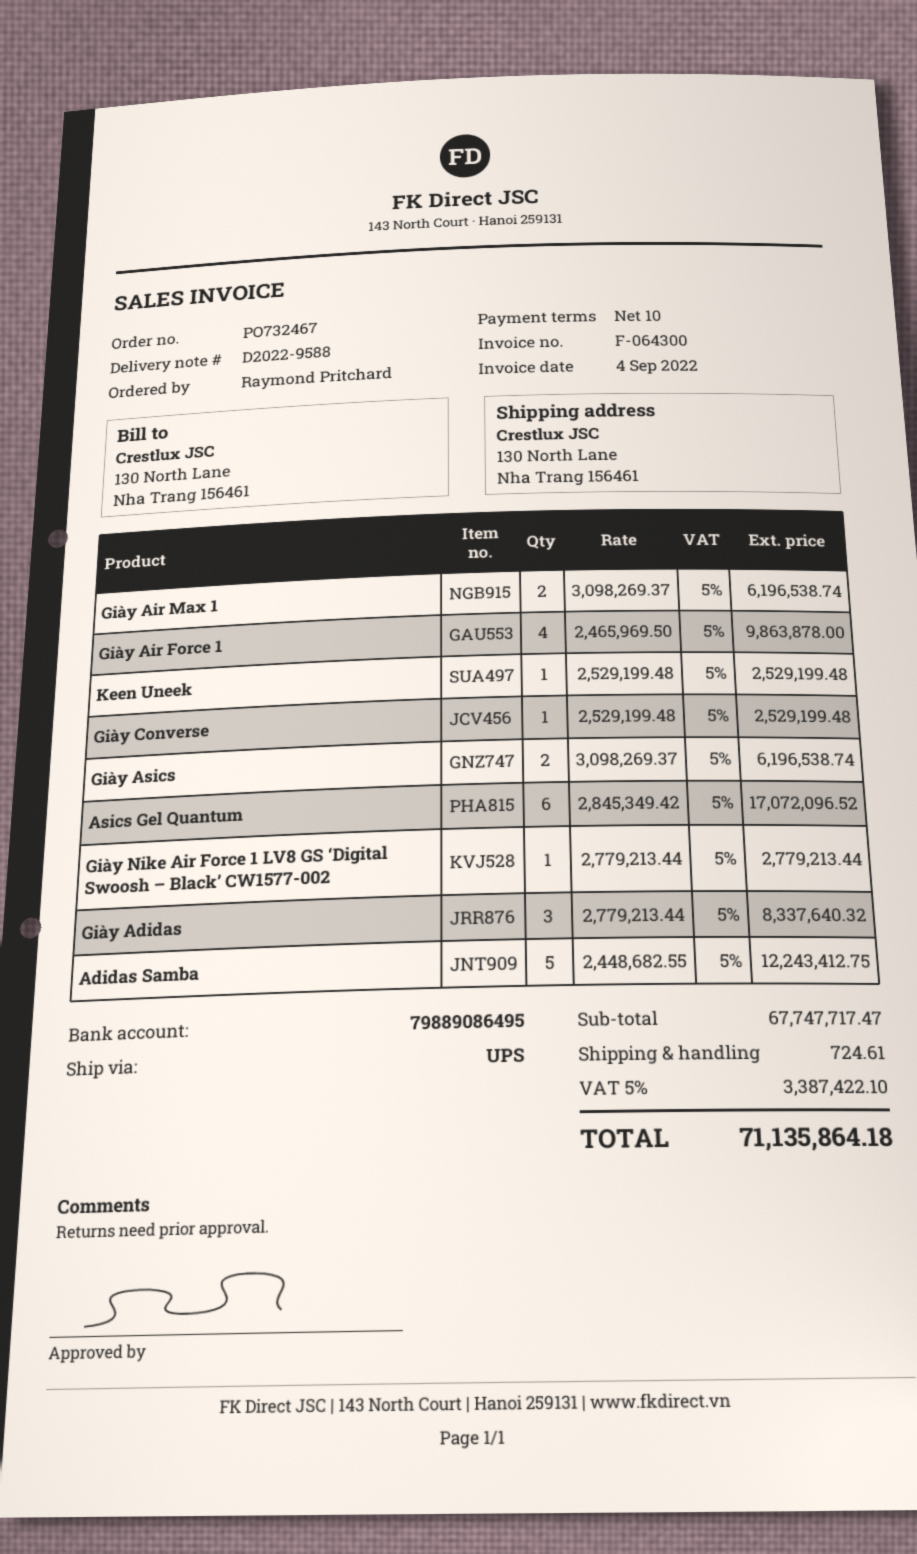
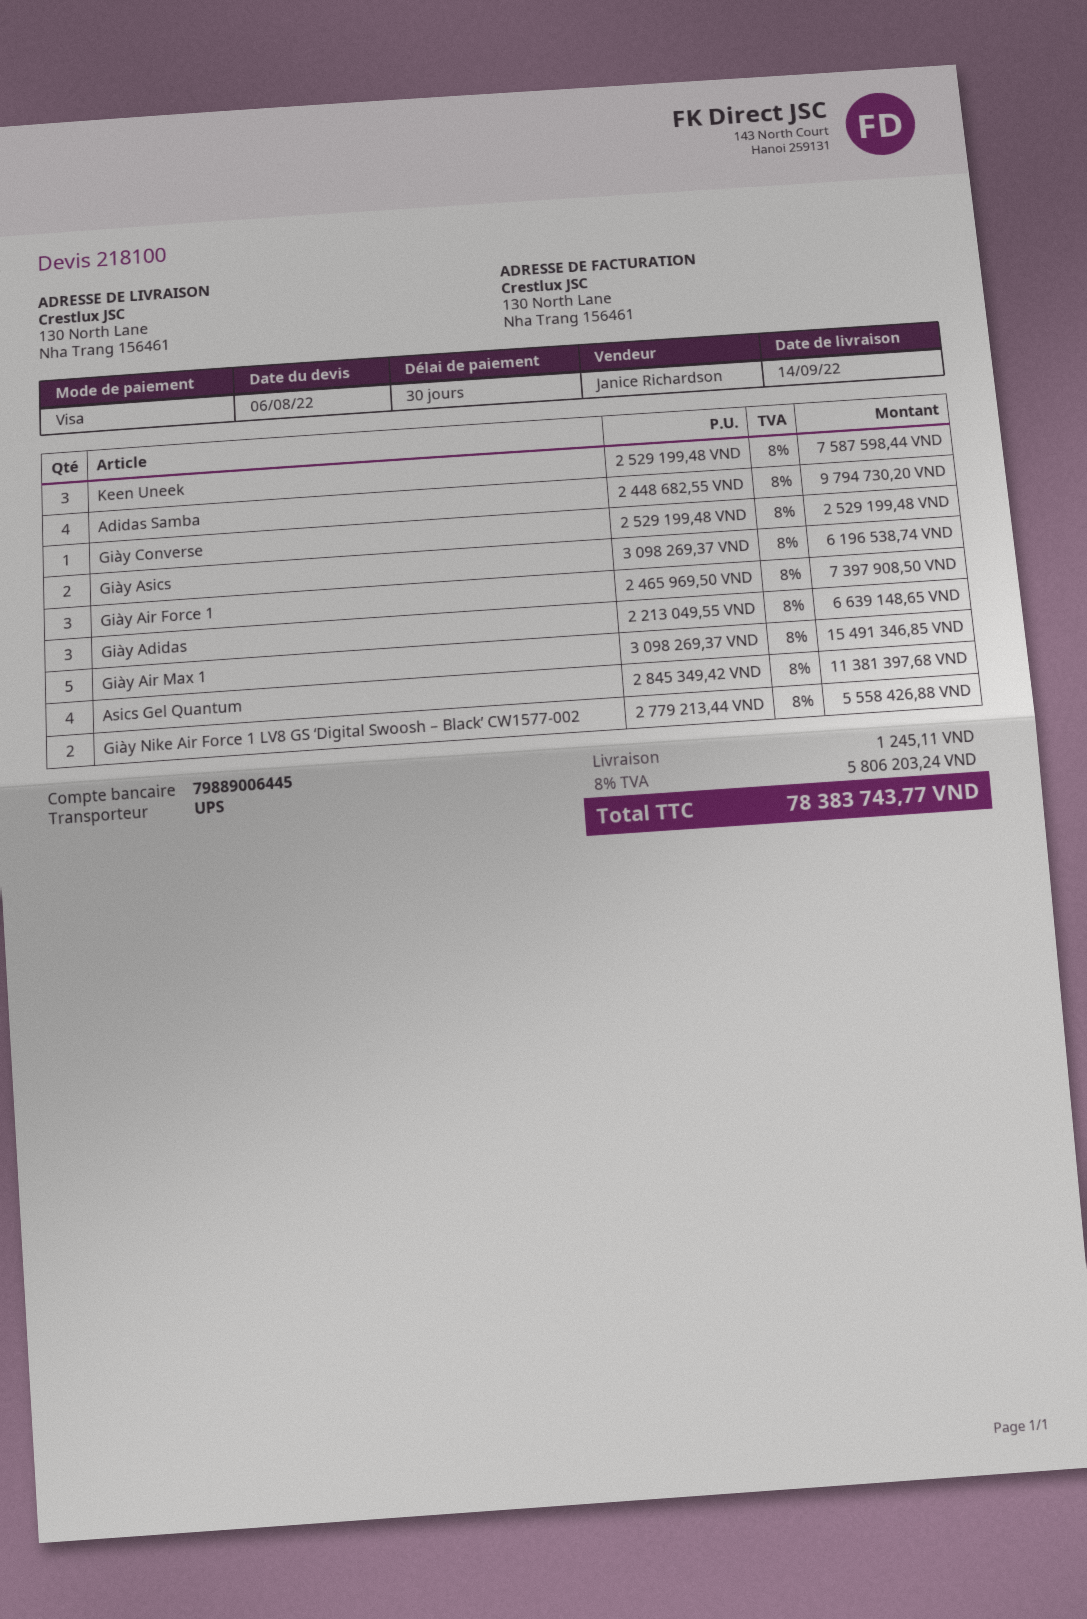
payment terms: 10 days -> 30 days
bank account: 79889086495 -> 79889006445
Giày Air Max 1: 2 x 3098269.37 = 6196538.74 -> 5 x 3098269.37 = 15491346.85
Giày Air Force 1: 4 x 2465969.50 = 9863878.00 -> 3 x 2465969.50 = 7397908.50
Keen Uneek: 1 x 2529199.48 = 2529199.48 -> 3 x 2529199.48 = 7587598.44
Asics Gel Quantum: 6 x 2845349.42 = 17072096.52 -> 4 x 2845349.42 = 11381397.68
Giày Nike Air Force 1 LV8 GS ‘Digital Swoosh – Black’ CW1577-002: 1 x 2779213.44 = 2779213.44 -> 2 x 2779213.44 = 5558426.88
Giày Adidas: 3 x 2779213.44 = 8337640.32 -> 3 x 2213049.55 = 6639148.65
Adidas Samba: 5 x 2448682.55 = 12243412.75 -> 4 x 2448682.55 = 9794730.20
shipping: 724.61 -> 1245.11
tax: 5% = 3387422.10 -> 8% = 5806203.24
total: 71135864.18 -> 78383743.77

